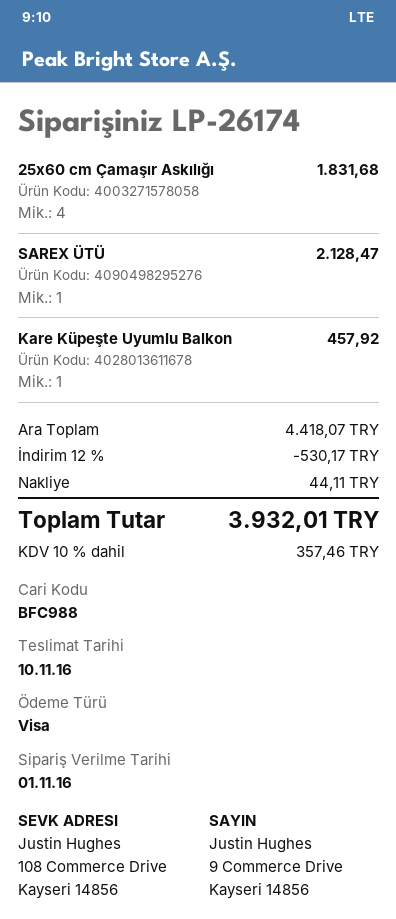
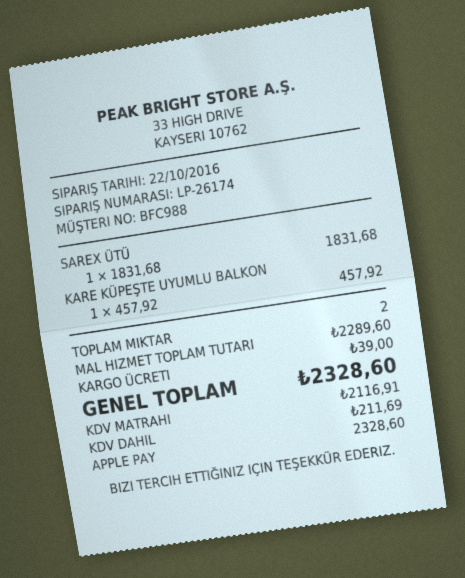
order date: 2016-11-01 -> 2016-10-22
payment method: Visa -> Apple Pay
25x60 cm Çamaşır Askılığı: 4 for 1831.68 -> none
SAREX ÜTÜ: 1 for 2128.47 -> 1 for 1831.68
subtotal: 4418.07 -> 2289.60
discount: 12% = 530.17 -> none
shipping: 44.11 -> 39.00
tax: 357.46 -> 211.69
total: 3932.01 -> 2328.60

